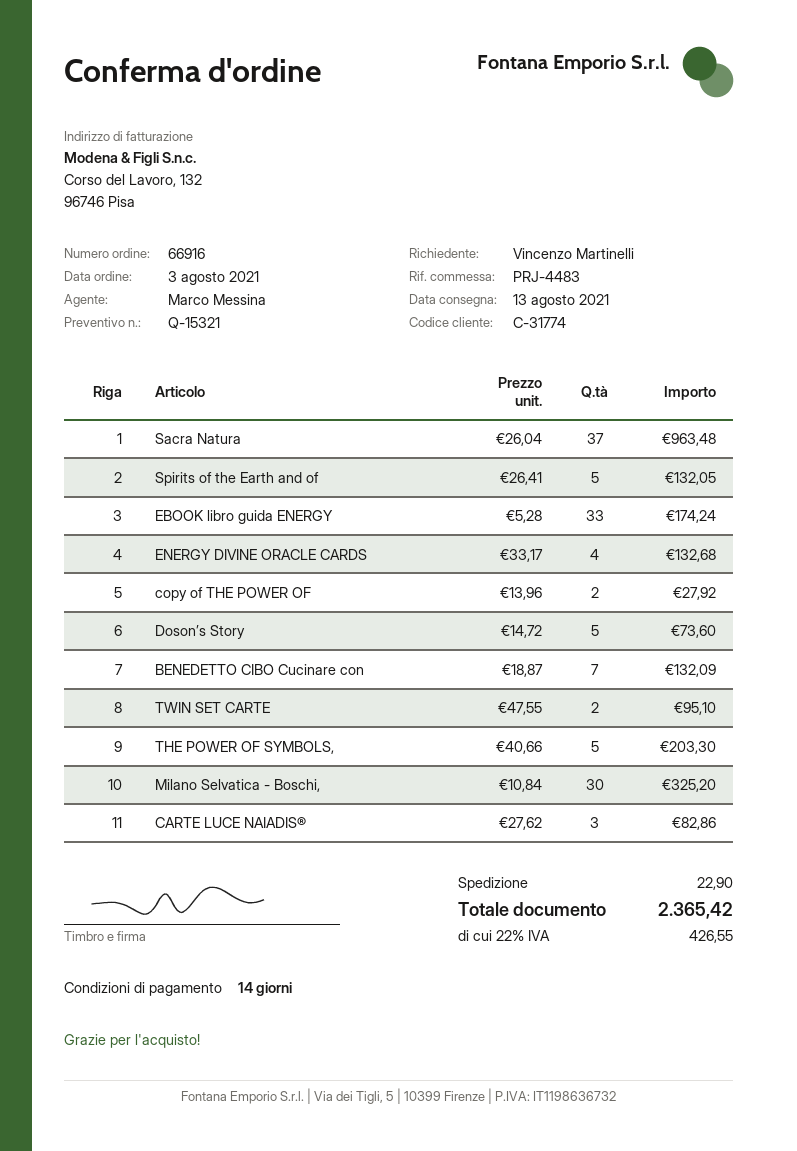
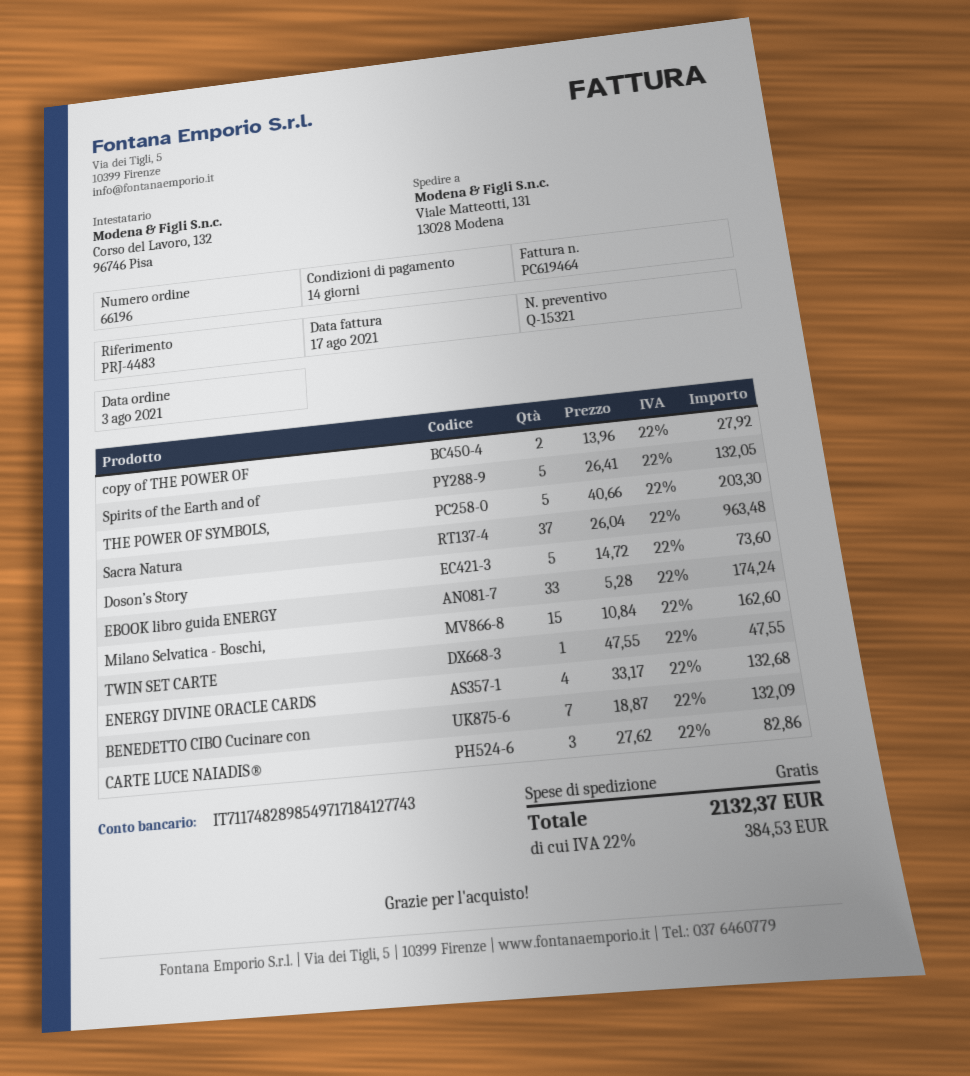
order number: 66916 -> 66196
TWIN SET CARTE: 2 x 47.55 = 95.10 -> 1 x 47.55 = 47.55
Milano Selvatica - Boschi,: 30 x 10.84 = 325.20 -> 15 x 10.84 = 162.60
shipping: 22.90 -> 0.00
tax: 22% = 426.55 -> 22% = 384.53
total: 2365.42 -> 2132.37

